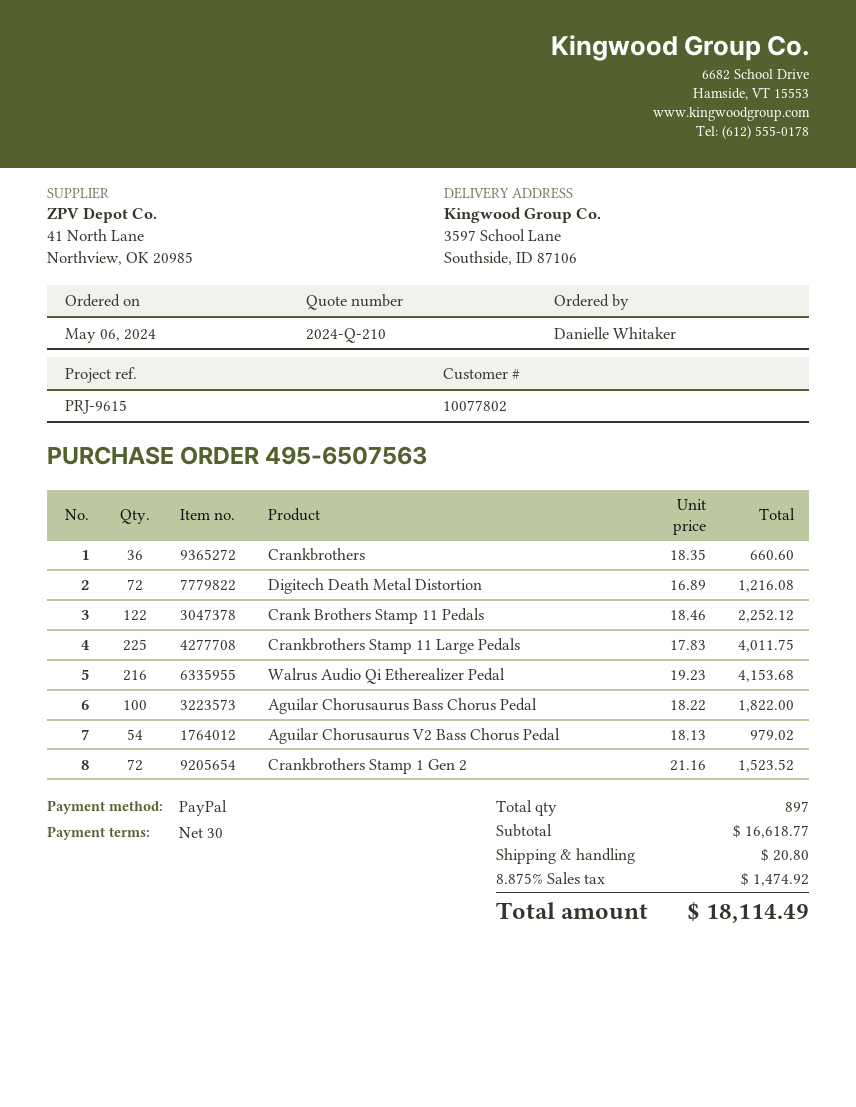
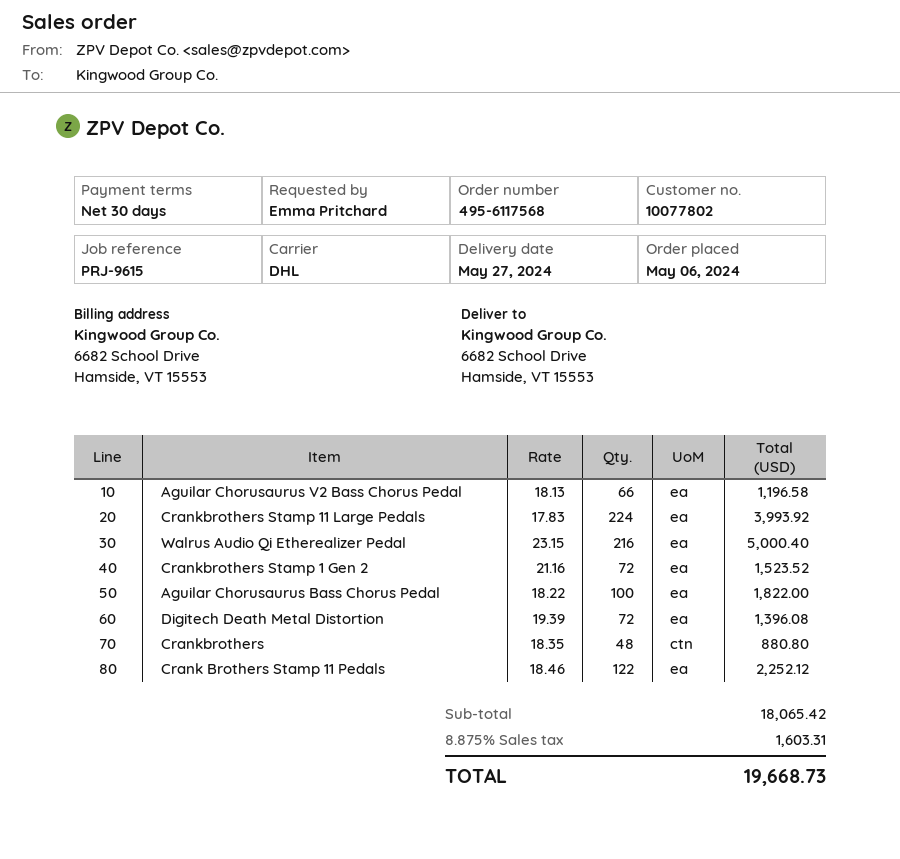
order number: 495-6507563 -> 495-6117568
ordered by: Danielle Whitaker -> Emma Pritchard
ship to: 3597 School Lane, Southside, ID 87106 -> 6682 School Drive, Hamside, VT 15553
Crankbrothers: 36 x 18.35 = 660.60 -> 48 x 18.35 = 880.80
Digitech Death Metal Distortion: 72 x 16.89 = 1216.08 -> 72 x 19.39 = 1396.08
Crankbrothers Stamp 11 Large Pedals: 225 x 17.83 = 4011.75 -> 224 x 17.83 = 3993.92
Walrus Audio Qi Etherealizer Pedal: 216 x 19.23 = 4153.68 -> 216 x 23.15 = 5000.40
Aguilar Chorusaurus V2 Bass Chorus Pedal: 54 x 18.13 = 979.02 -> 66 x 18.13 = 1196.58
subtotal: 16618.77 -> 18065.42
shipping: 20.80 -> none
tax: 8.875% = 1474.92 -> 8.875% = 1603.31
total: 18114.49 -> 19668.73

